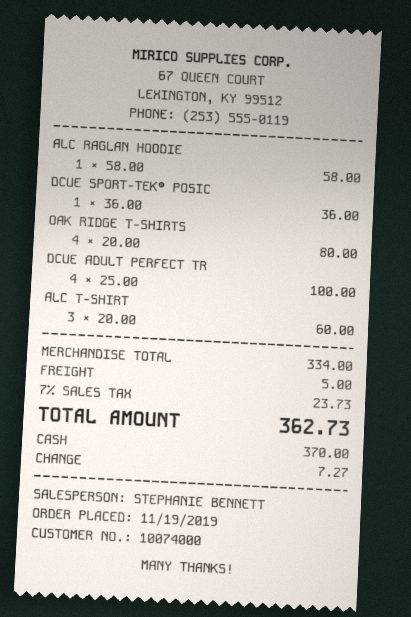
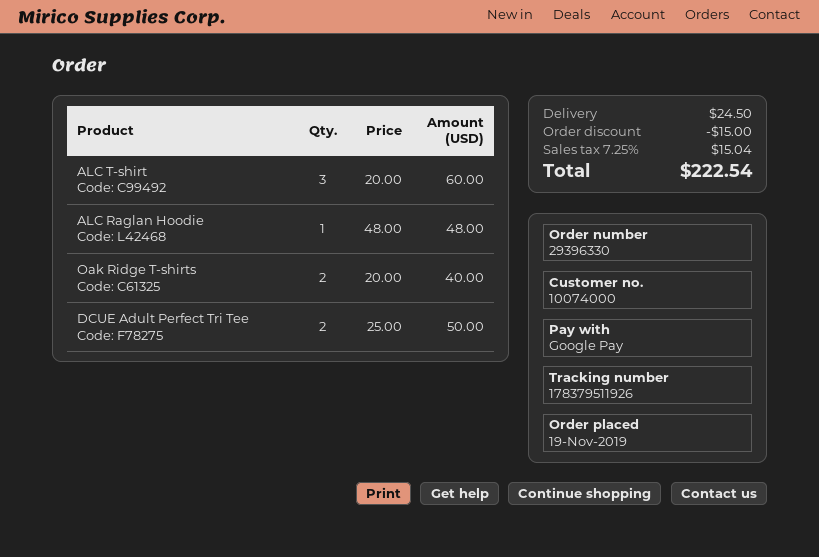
payment method: cash -> Google Pay
ALC RAGLAN HOODIE: 1 x 58.00 = 58.00 -> 1 x 48.00 = 48.00
DCUE SPORT-TEK® POSIC: 1 x 36.00 = 36.00 -> none
OAK RIDGE T-SHIRTS: 4 x 20.00 = 80.00 -> 2 x 20.00 = 40.00
DCUE ADULT PERFECT TR: 4 x 25.00 = 100.00 -> 2 x 25.00 = 50.00
discount: none -> 15.00
shipping: 5.00 -> 24.50
tax: 7% = 23.73 -> 7.25% = 15.04
total: 362.73 -> 222.54

